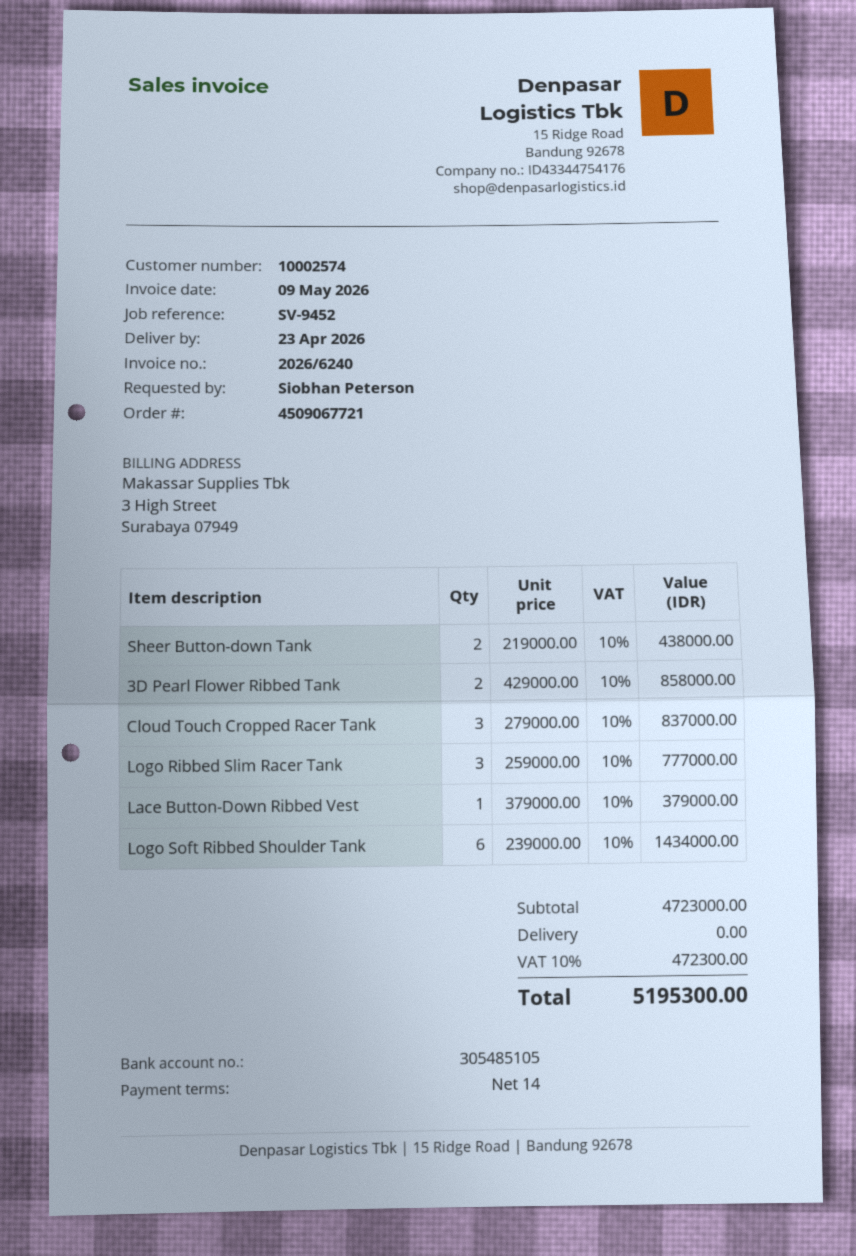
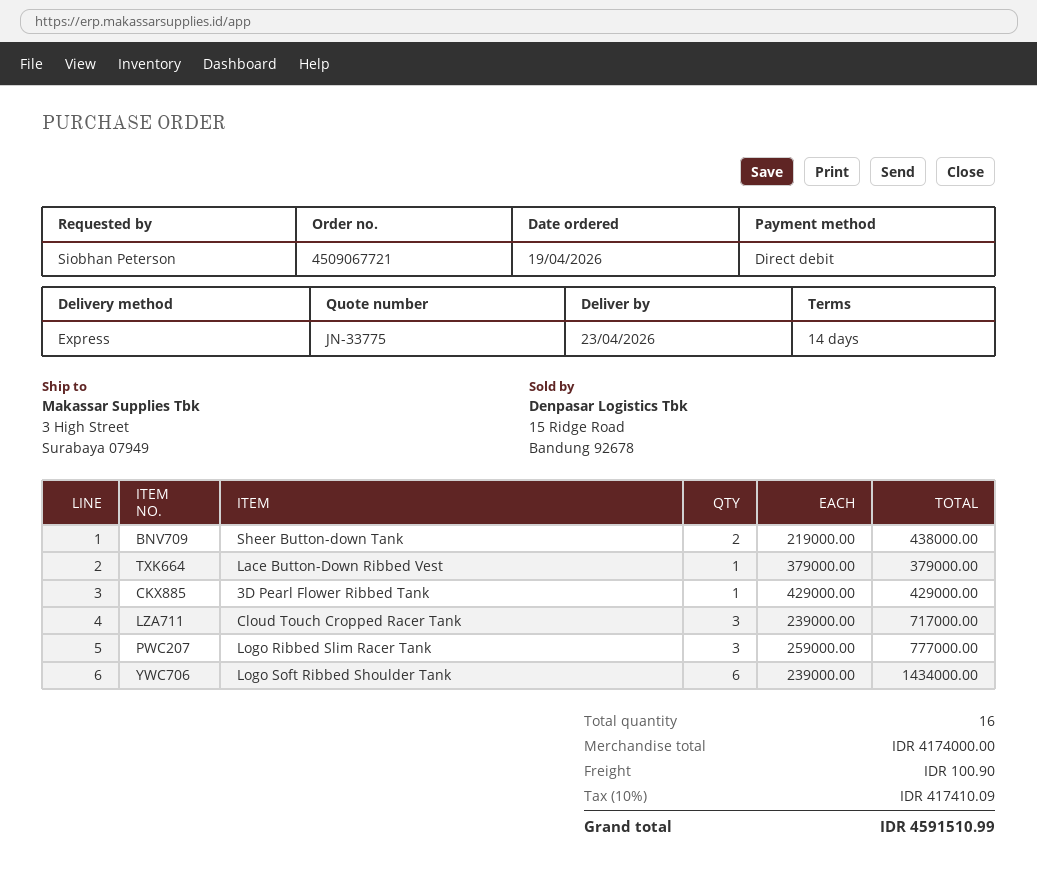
3D Pearl Flower Ribbed Tank: 2 x 429000.00 = 858000.00 -> 1 x 429000.00 = 429000.00
Cloud Touch Cropped Racer Tank: 3 x 279000.00 = 837000.00 -> 3 x 239000.00 = 717000.00
subtotal: 4723000.00 -> 4174000.00
shipping: 0.00 -> 100.90
tax: 10% = 472300.00 -> 10% = 417410.09
total: 5195300.00 -> 4591510.99

